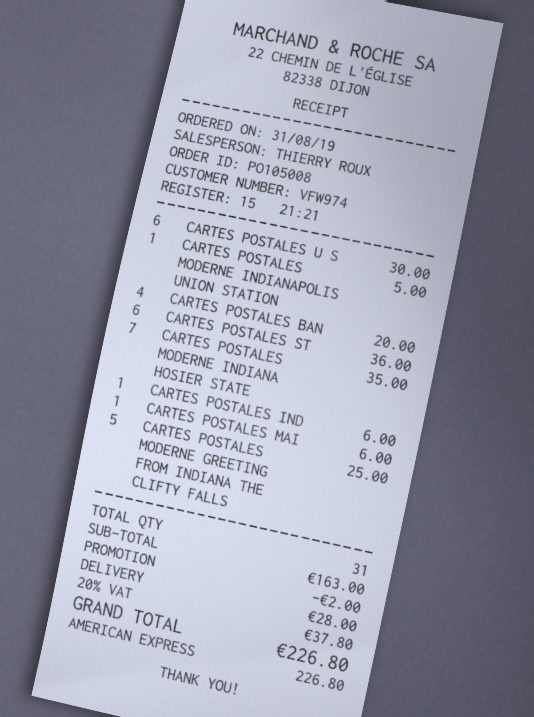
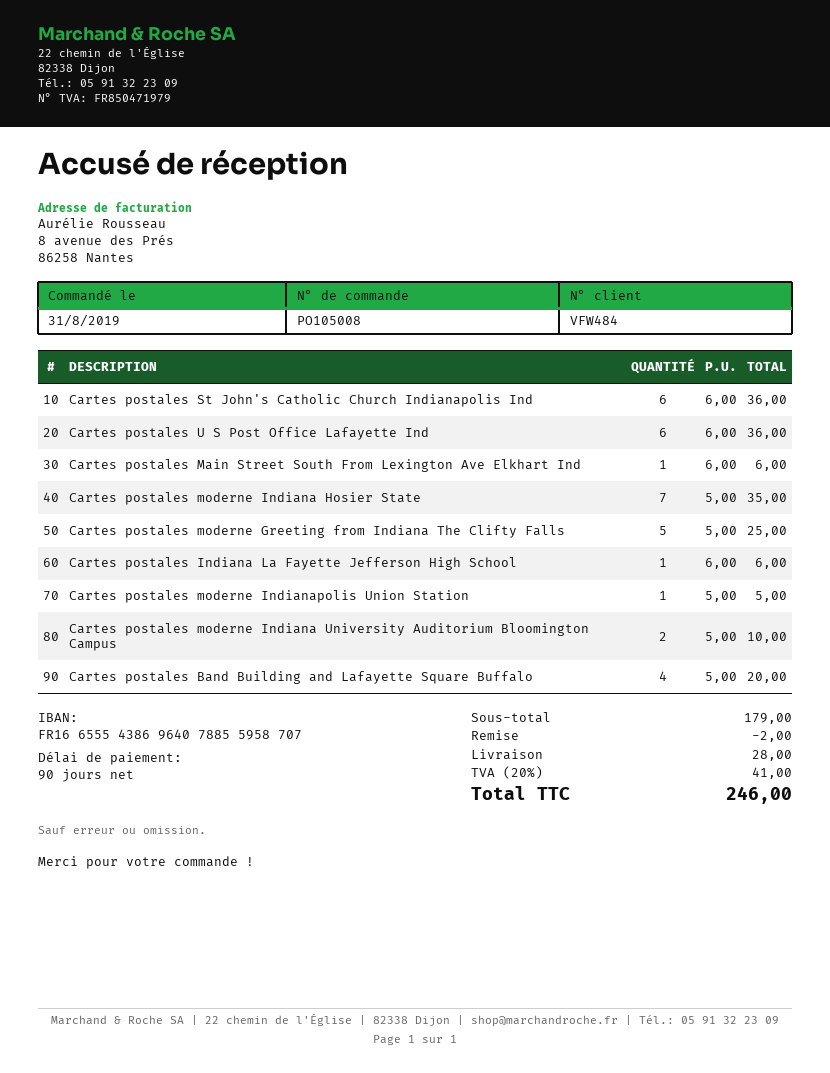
customer number: VFW974 -> VFW484
CARTES POSTALES U S: 6 for 30.00 -> 6 for 36.00
Cartes postales moderne Indiana University Auditorium Bloomington Campus: none -> 2 for 10.00
subtotal: 163.00 -> 179.00
tax: 20% = 37.80 -> 20% = 41.00
total: 226.80 -> 246.00

